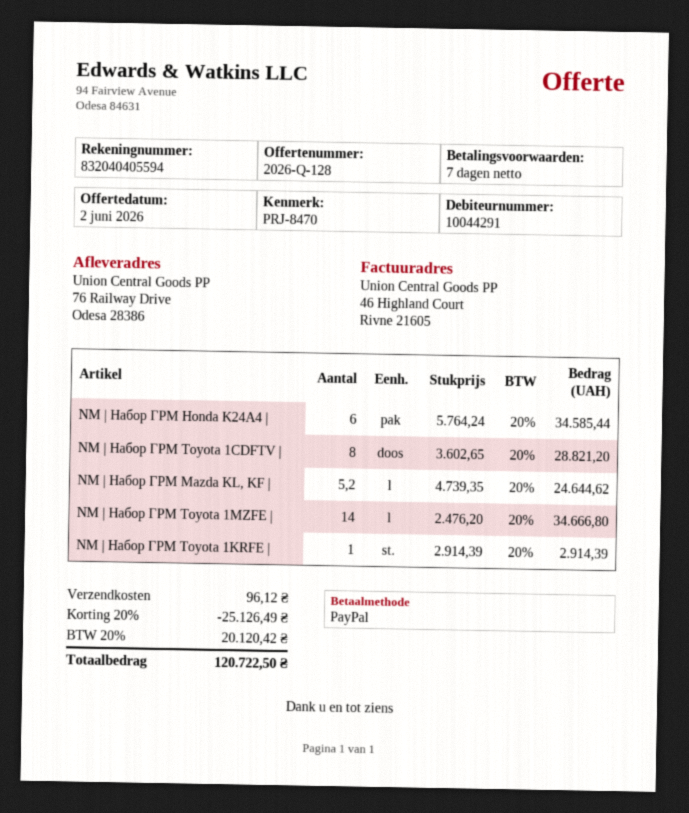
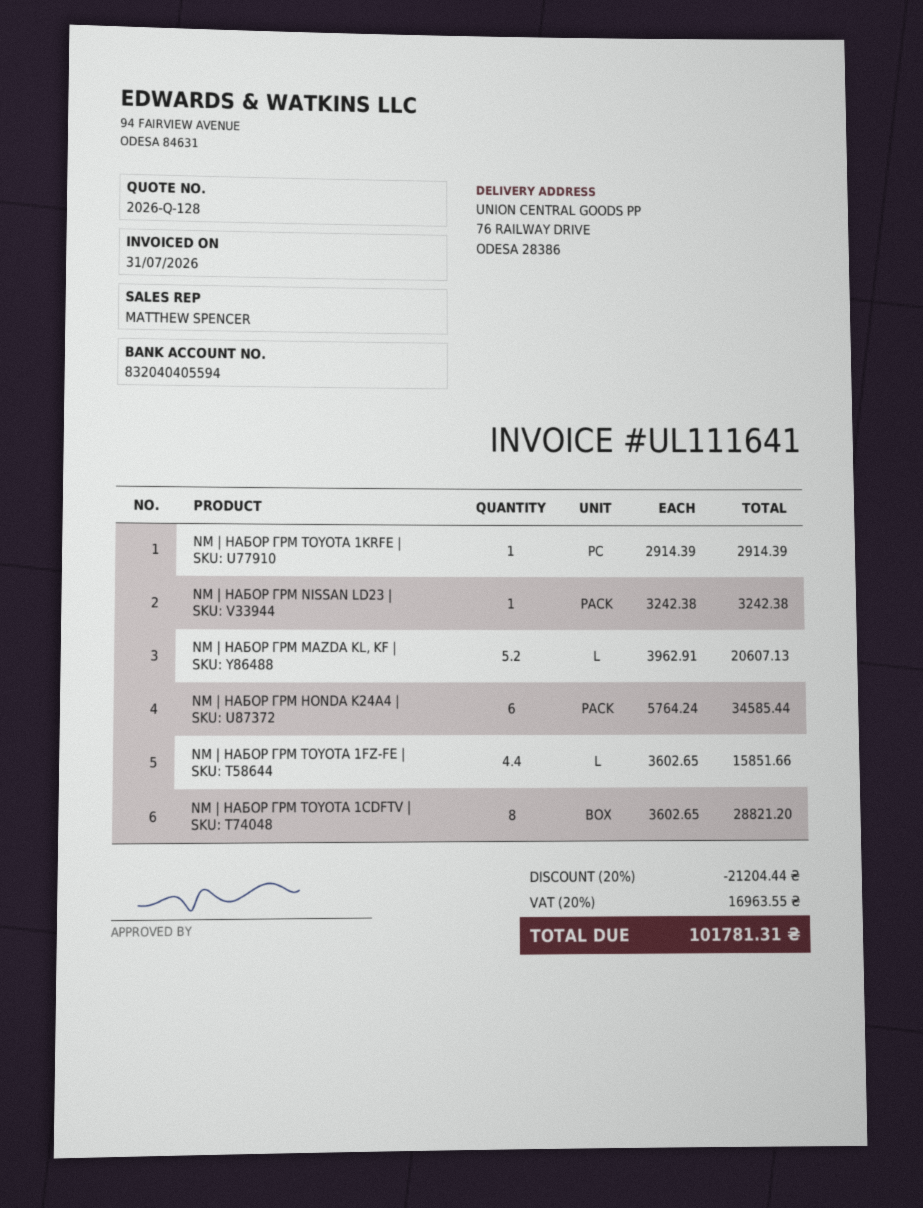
NM | Набор ГРМ Mazda KL, KF |: 5.2 x 4739.35 = 24644.62 -> 5.2 x 3962.91 = 20607.13
NM | Набор ГРМ Toyota 1MZFE |: 14 x 2476.20 = 34666.80 -> none
NM | НАБОР ГРМ NISSAN LD23 |: none -> 1 x 3242.38 = 3242.38
NM | НАБОР ГРМ TOYOTA 1FZ-FE |: none -> 4.4 x 3602.65 = 15851.66
discount: 20% = 25126.49 -> 20% = 21204.44
shipping: 96.12 -> none
tax: 20% = 20120.42 -> 20% = 16963.55
total: 120722.50 -> 101781.31

